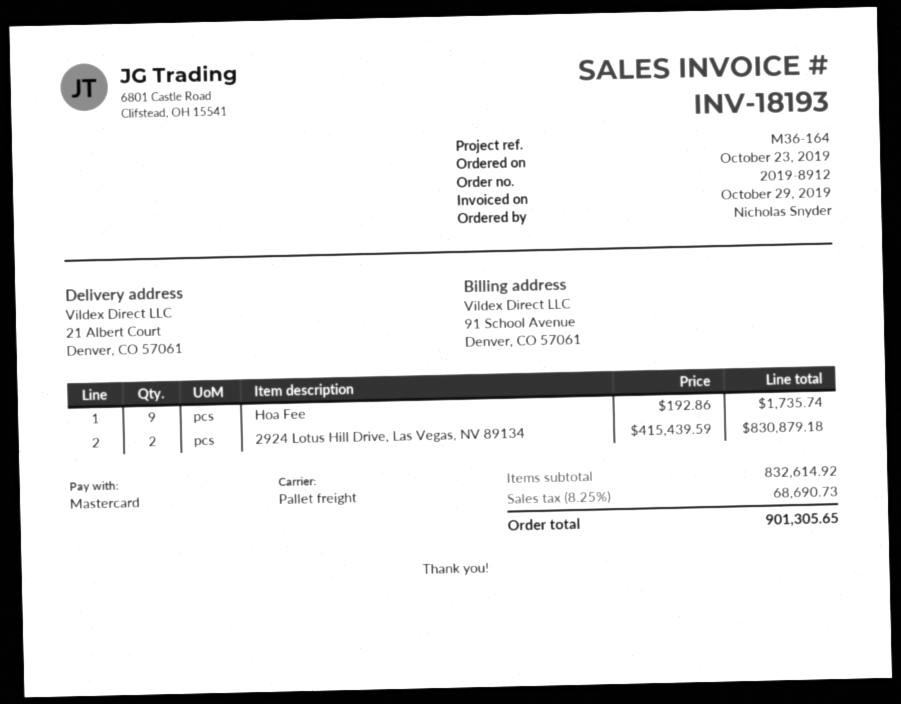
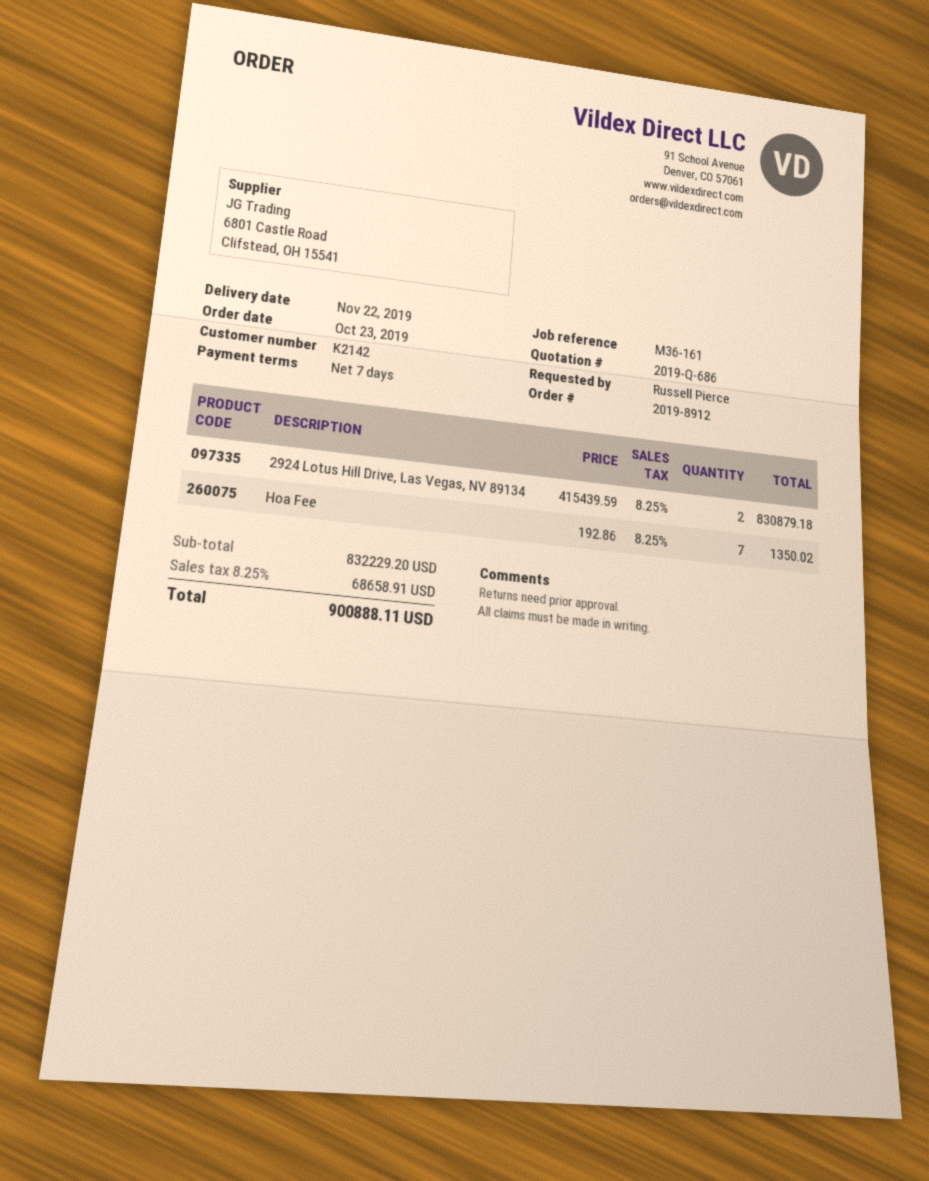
reference: M36-164 -> M36-161
ordered by: Nicholas Snyder -> Russell Pierce
Hoa Fee: 9 x 192.86 = 1735.74 -> 7 x 192.86 = 1350.02
subtotal: 832614.92 -> 832229.20
tax: 8.25% = 68690.73 -> 8.25% = 68658.91
total: 901305.65 -> 900888.11

